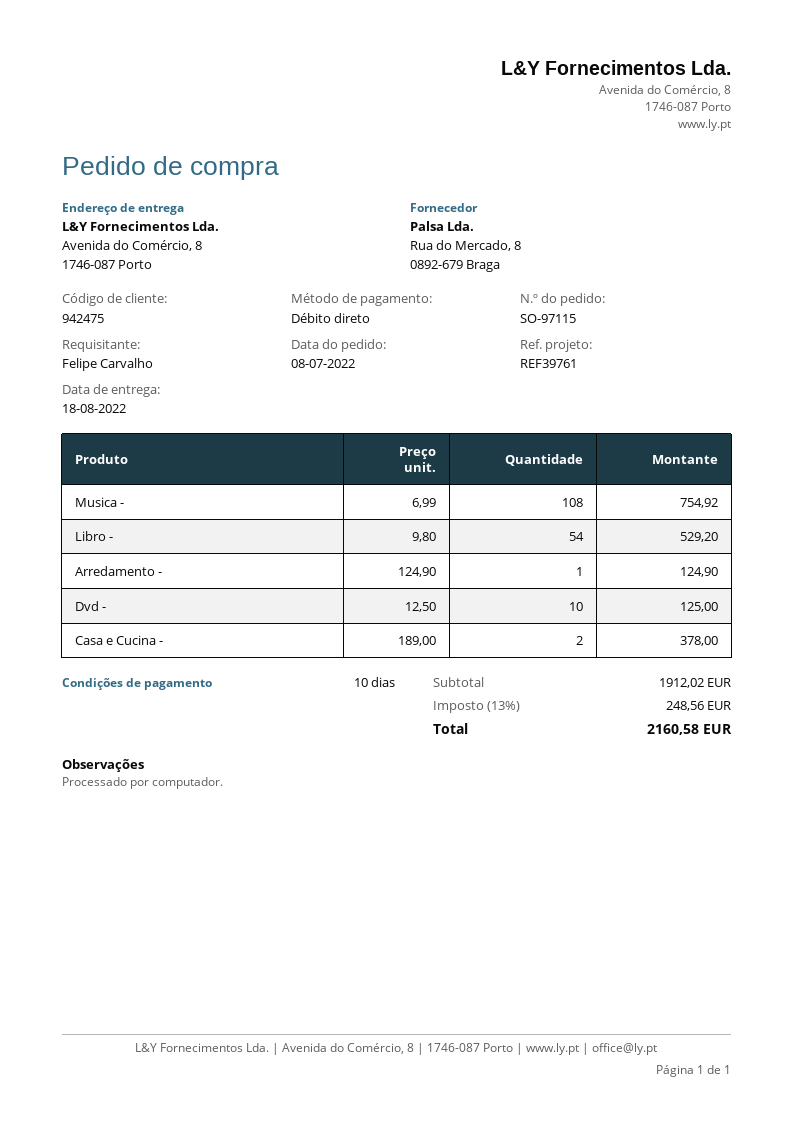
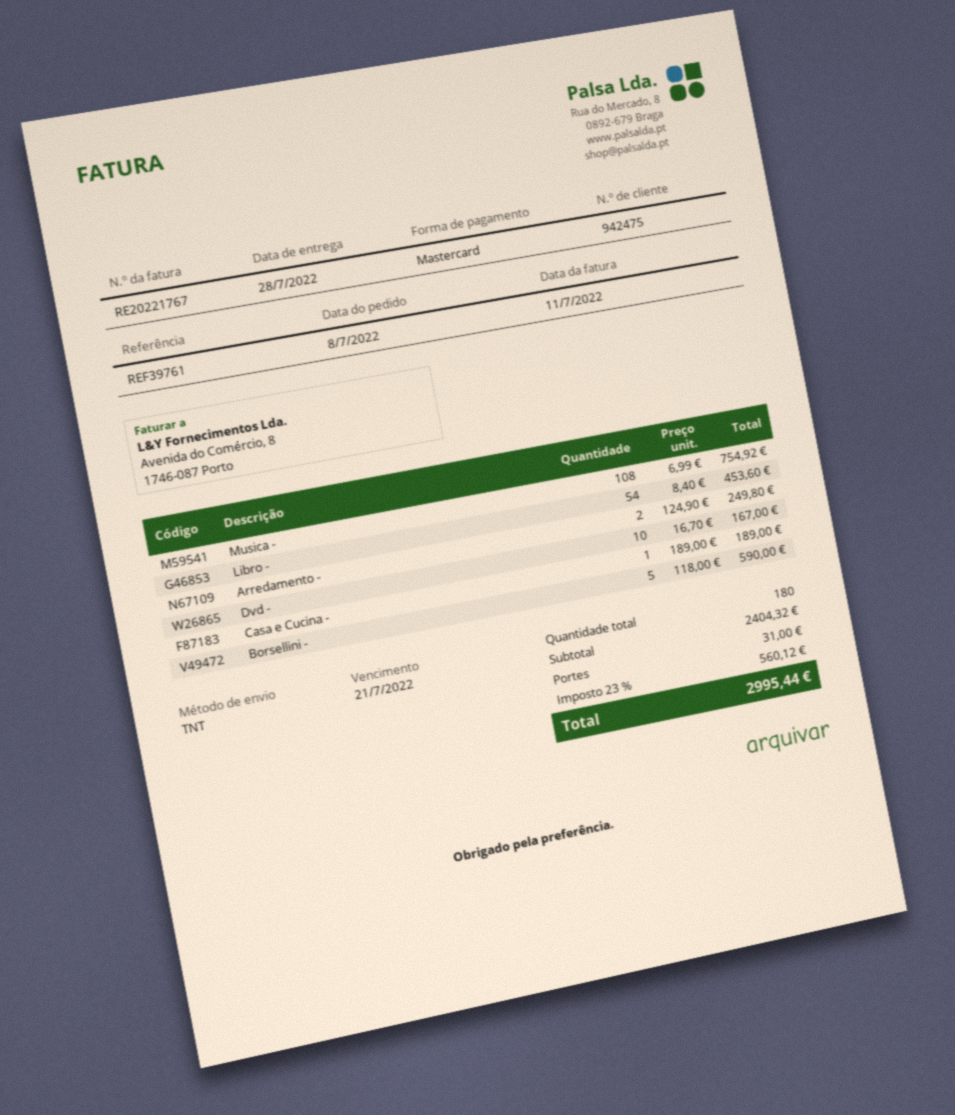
delivery date: 2022-08-18 -> 2022-07-28
payment method: direct debit -> Mastercard
Libro -: 54 x 9.80 = 529.20 -> 54 x 8.40 = 453.60
Arredamento -: 1 x 124.90 = 124.90 -> 2 x 124.90 = 249.80
Dvd -: 10 x 12.50 = 125.00 -> 10 x 16.70 = 167.00
Casa e Cucina -: 2 x 189.00 = 378.00 -> 1 x 189.00 = 189.00
Borsellini -: none -> 5 x 118.00 = 590.00
subtotal: 1912.02 -> 2404.32
shipping: none -> 31.00
tax: 13% = 248.56 -> 23% = 560.12
total: 2160.58 -> 2995.44

